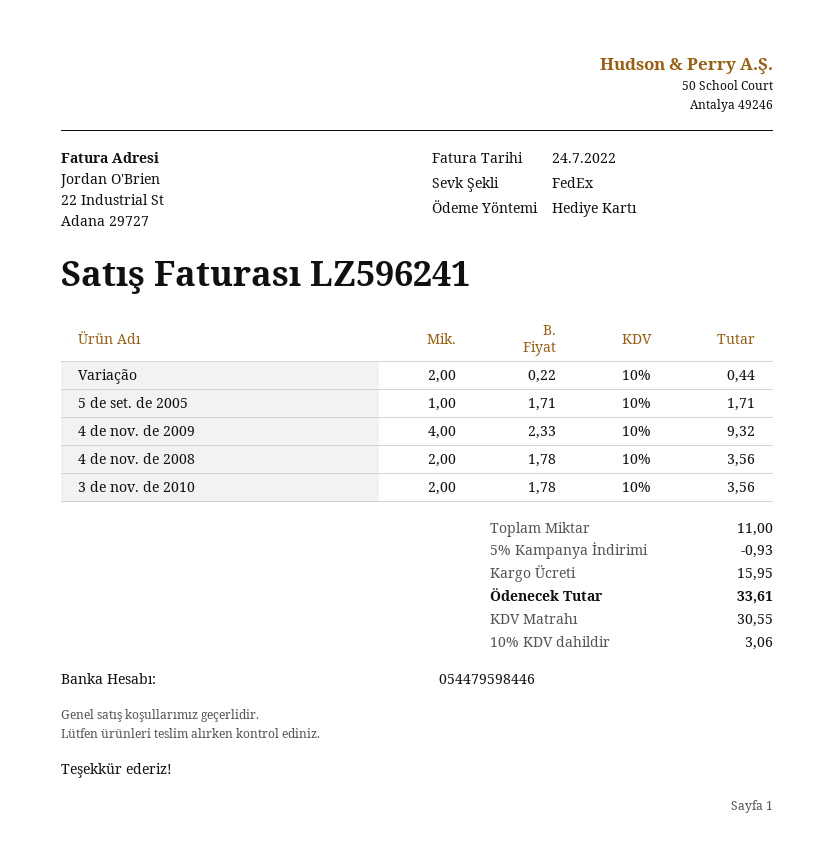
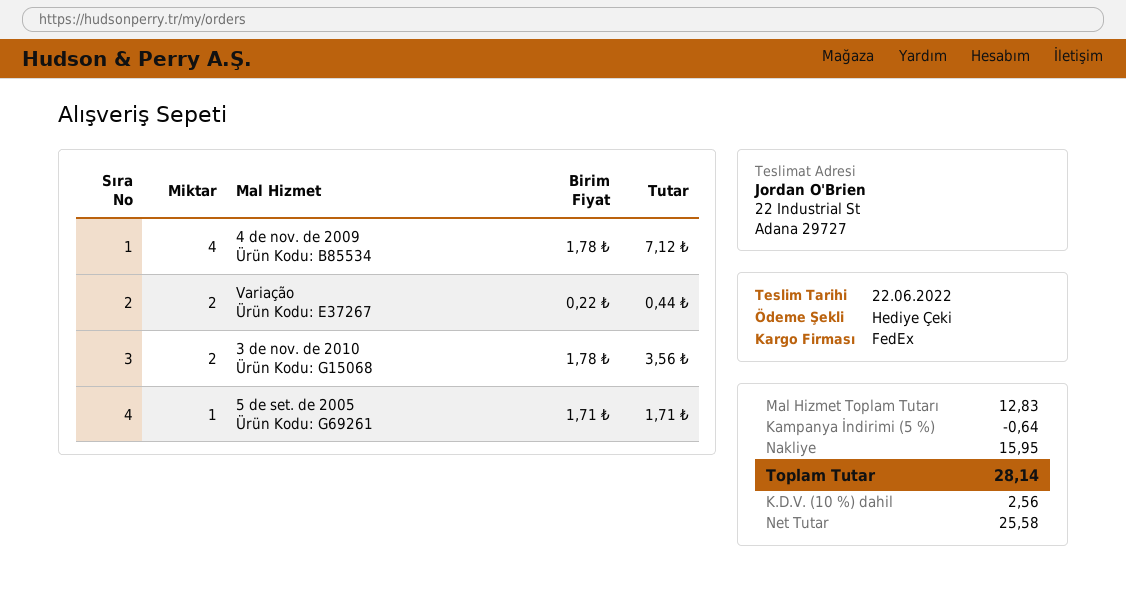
4 de nov. de 2009: 4 x 2.33 = 9.32 -> 4 x 1.78 = 7.12
4 de nov. de 2008: 2 x 1.78 = 3.56 -> none
discount: 5% = 0.93 -> 5% = 0.64
net: 30.55 -> 25.58
tax: 10% = 3.06 -> 10% = 2.56
total: 33.61 -> 28.14

